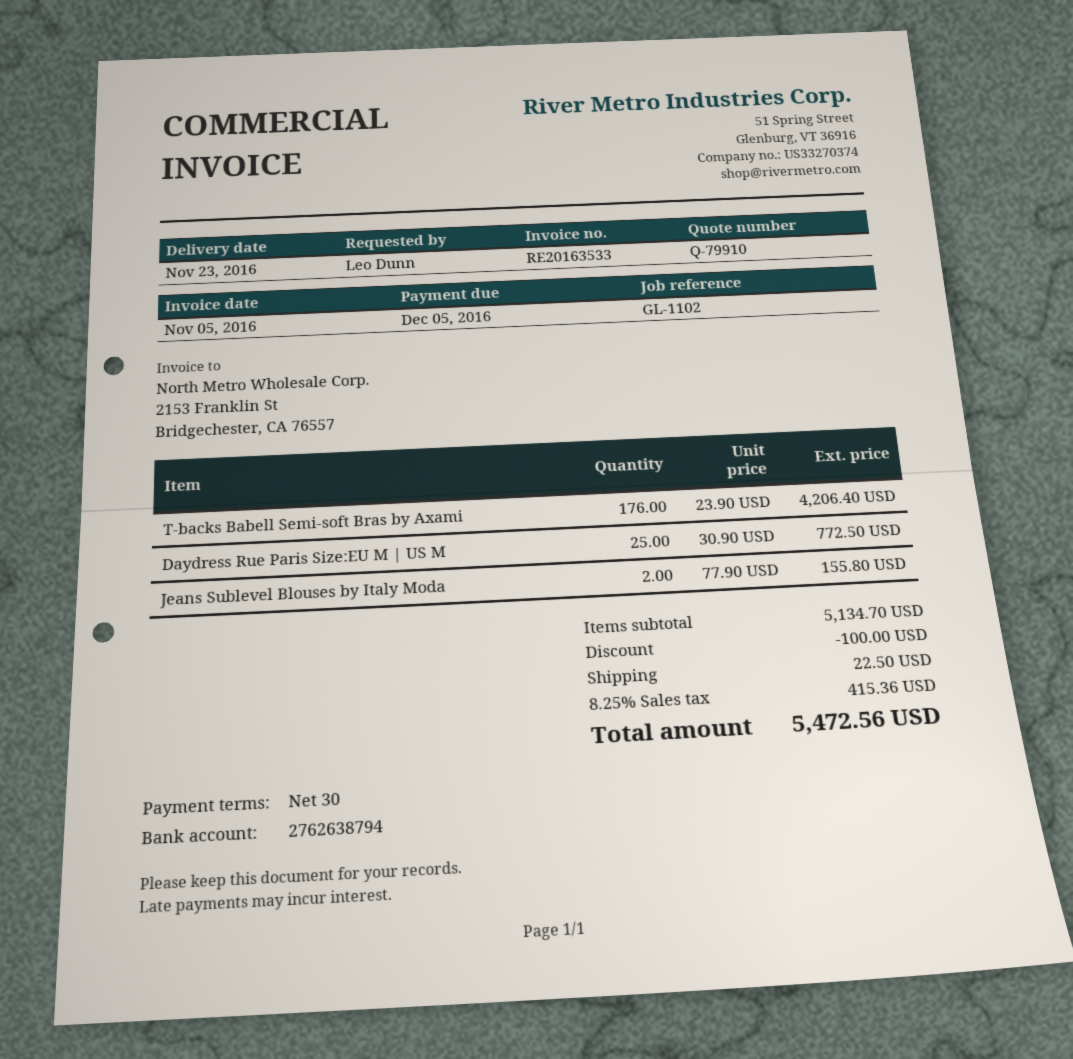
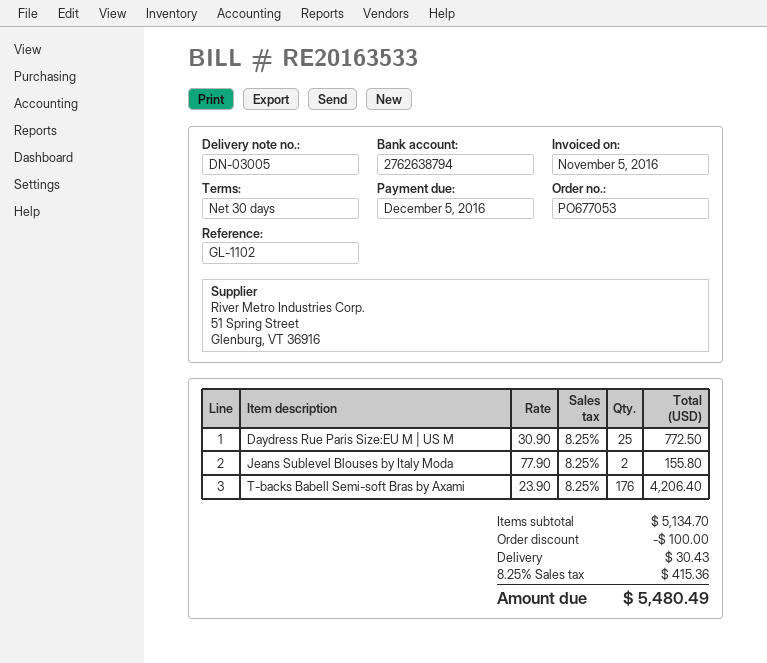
shipping: 22.50 -> 30.43
total: 5472.56 -> 5480.49

